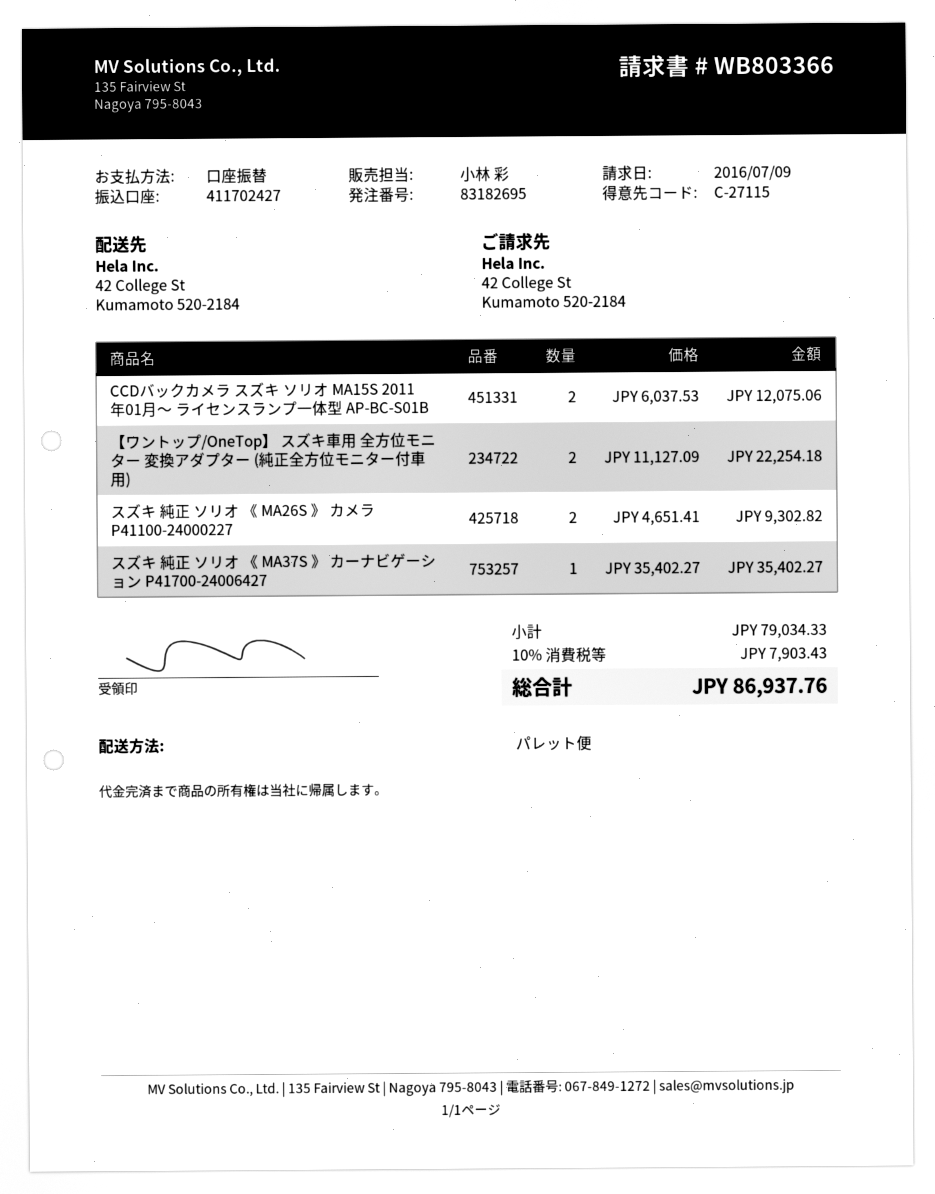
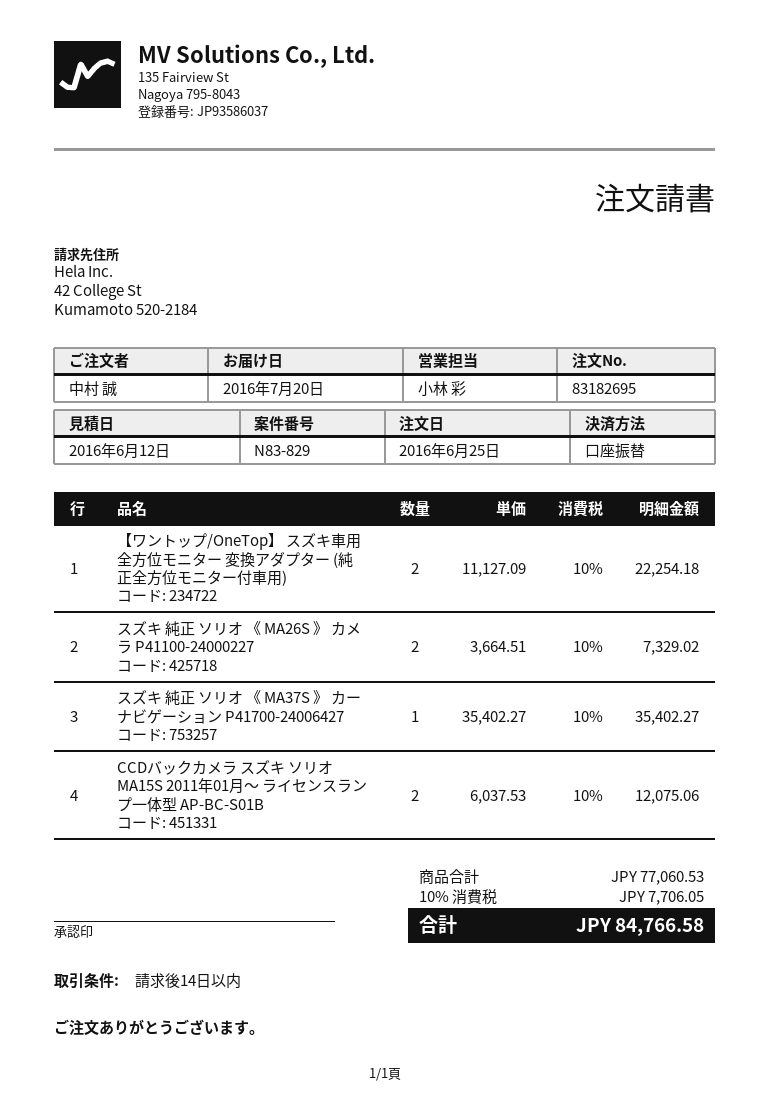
スズキ 純正 ソリオ 《 MA26S 》 カメラ P41100-24000227: 2 x 4651.41 = 9302.82 -> 2 x 3664.51 = 7329.02
subtotal: 79034.33 -> 77060.53
tax: 10% = 7903.43 -> 10% = 7706.05
total: 86937.76 -> 84766.58

